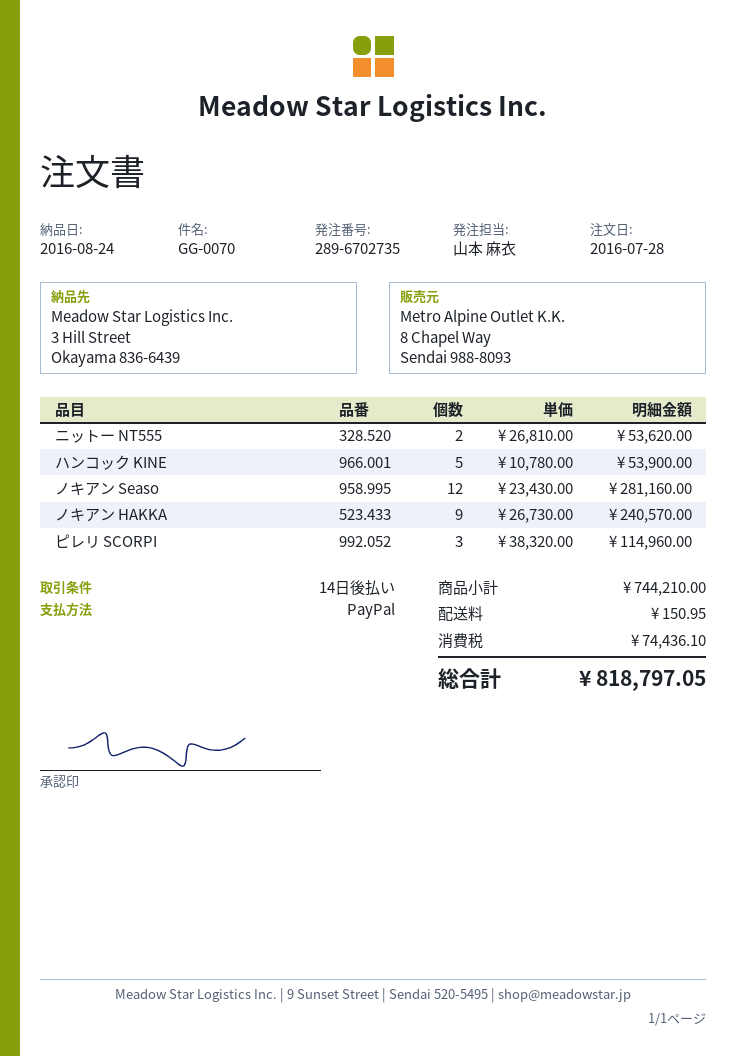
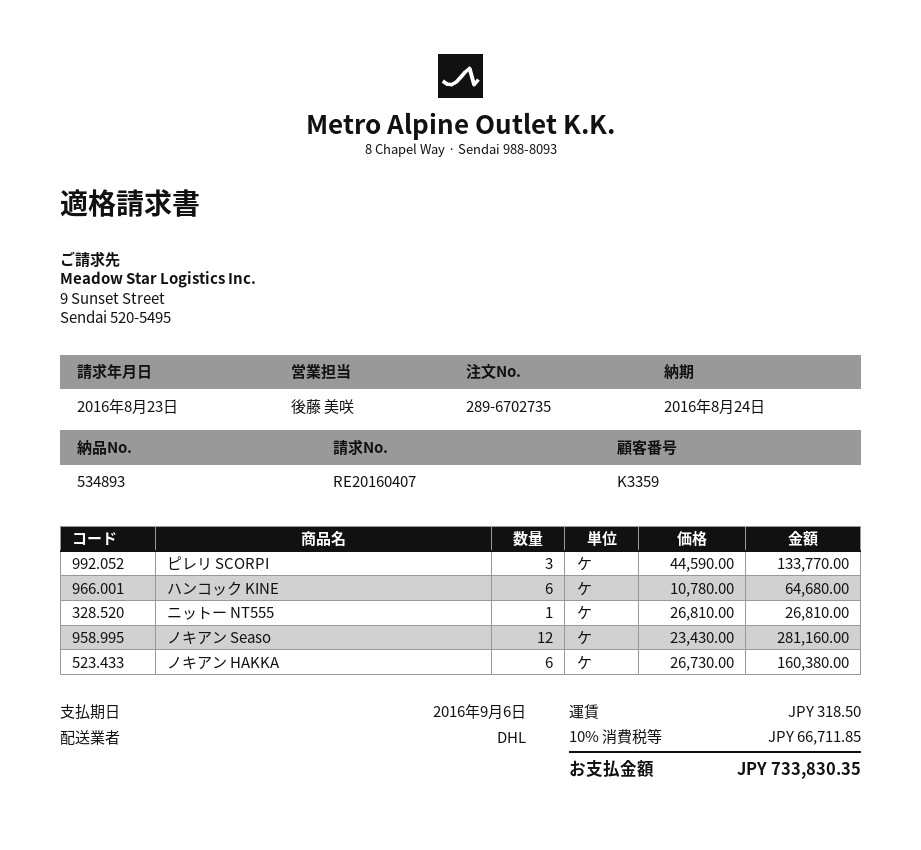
ニットー NT555: 2 x 26810.00 = 53620.00 -> 1 x 26810.00 = 26810.00
ハンコック KINE: 5 x 10780.00 = 53900.00 -> 6 x 10780.00 = 64680.00
ノキアン HAKKA: 9 x 26730.00 = 240570.00 -> 6 x 26730.00 = 160380.00
ピレリ SCORPI: 3 x 38320.00 = 114960.00 -> 3 x 44590.00 = 133770.00
shipping: 150.95 -> 318.50
tax: 74436.10 -> 66711.85
total: 818797.05 -> 733830.35

